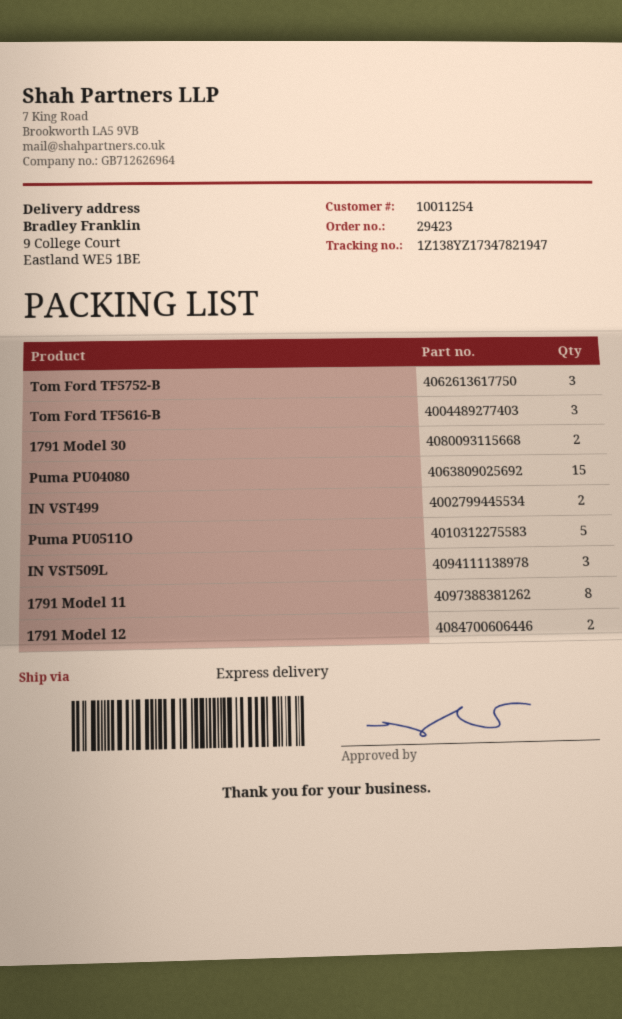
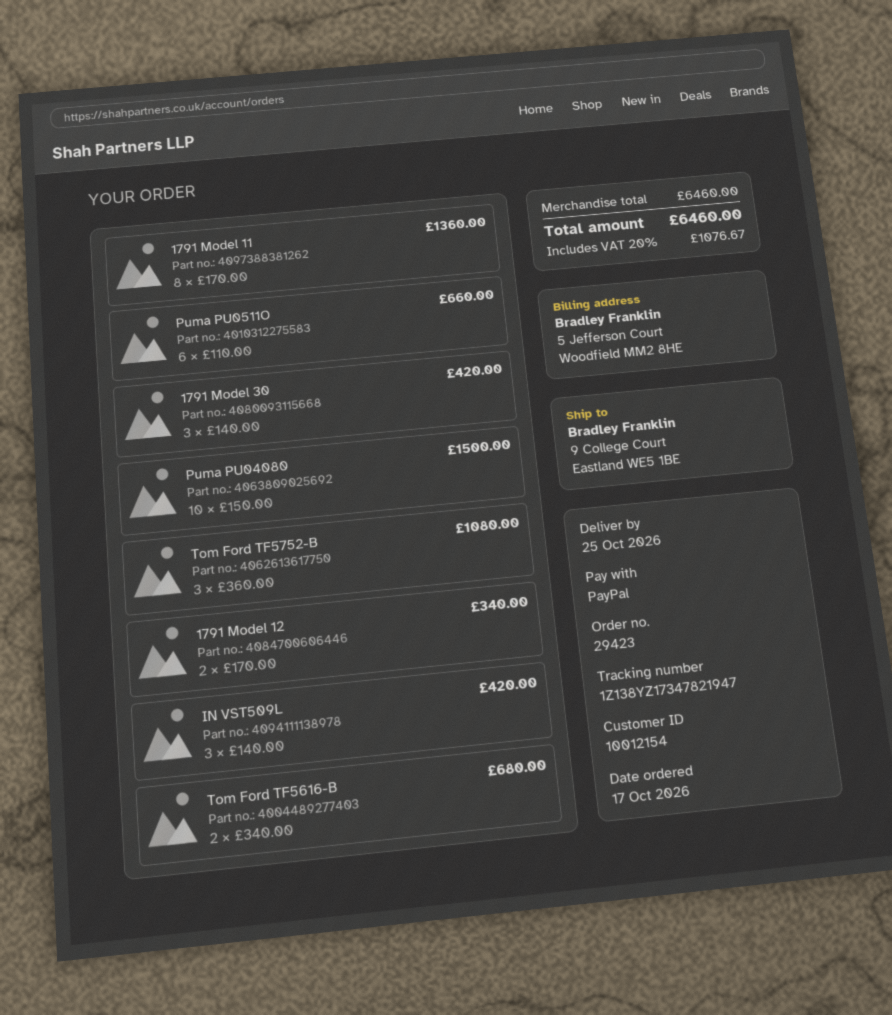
customer number: 10011254 -> 10012154
Tom Ford TF5616-B: 3 -> 2
1791 Model 30: 2 -> 3
Puma PU04080: 15 -> 10
IN VST499: 2 -> none
Puma PU0511O: 5 -> 6

